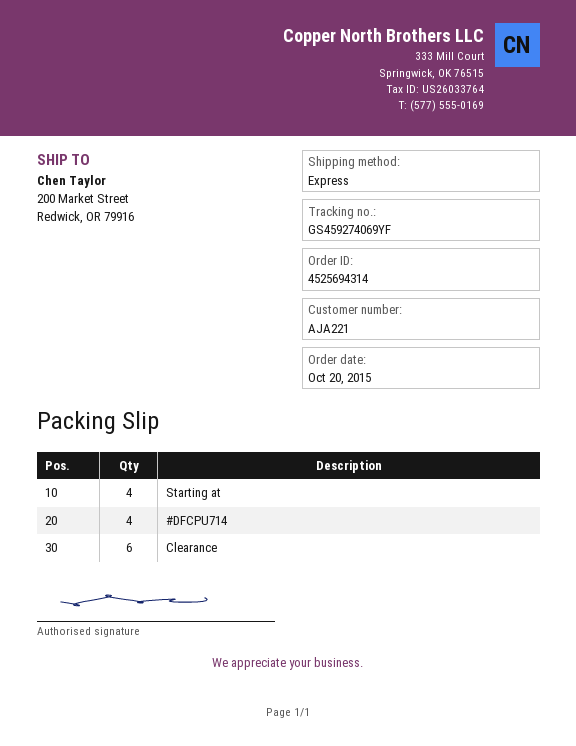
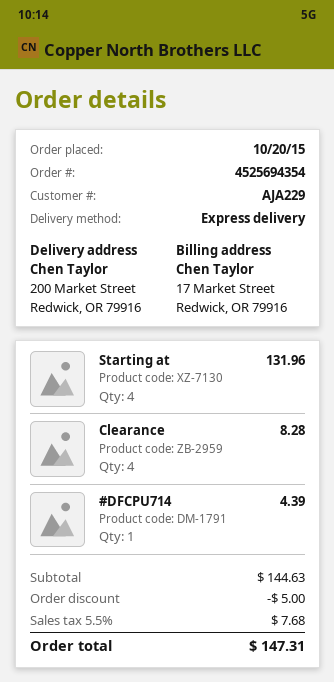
order number: 4525694314 -> 4525694354
customer number: AJA221 -> AJA229
#DFCPU714: 4 -> 1
Clearance: 6 -> 4

